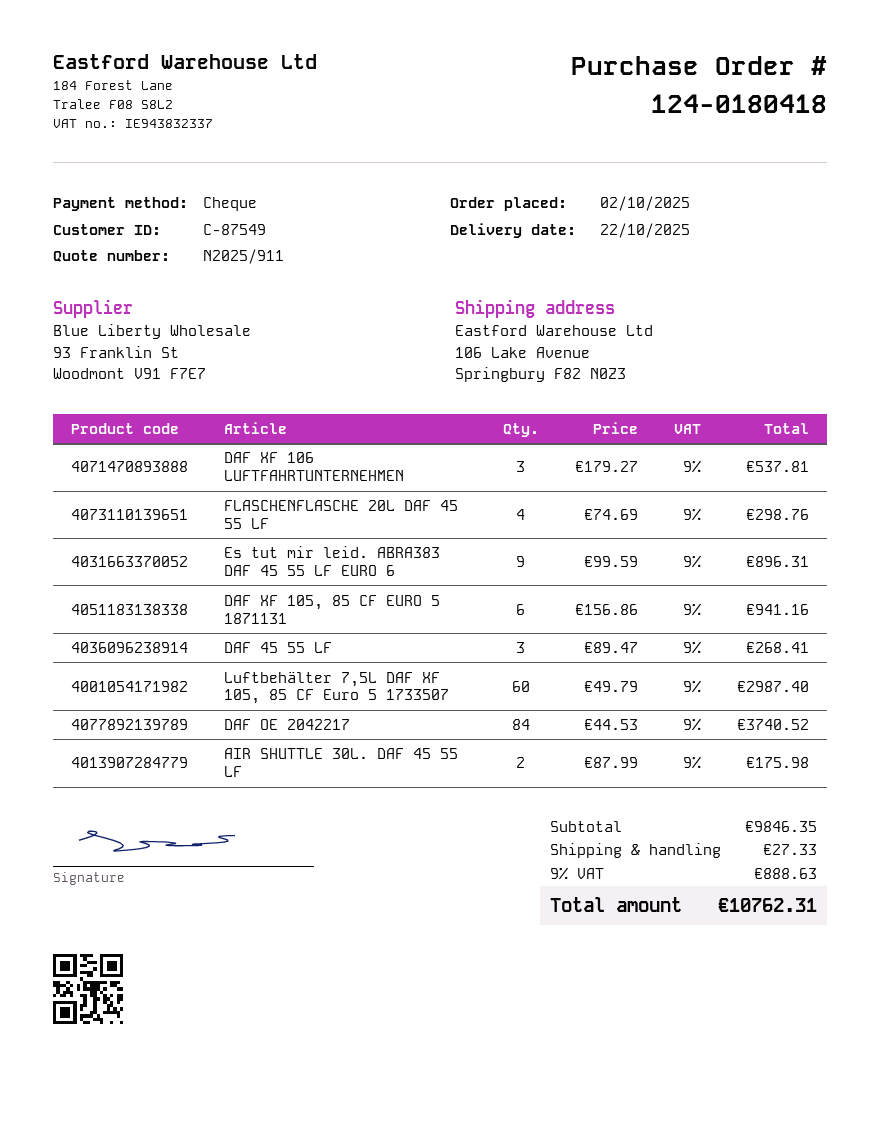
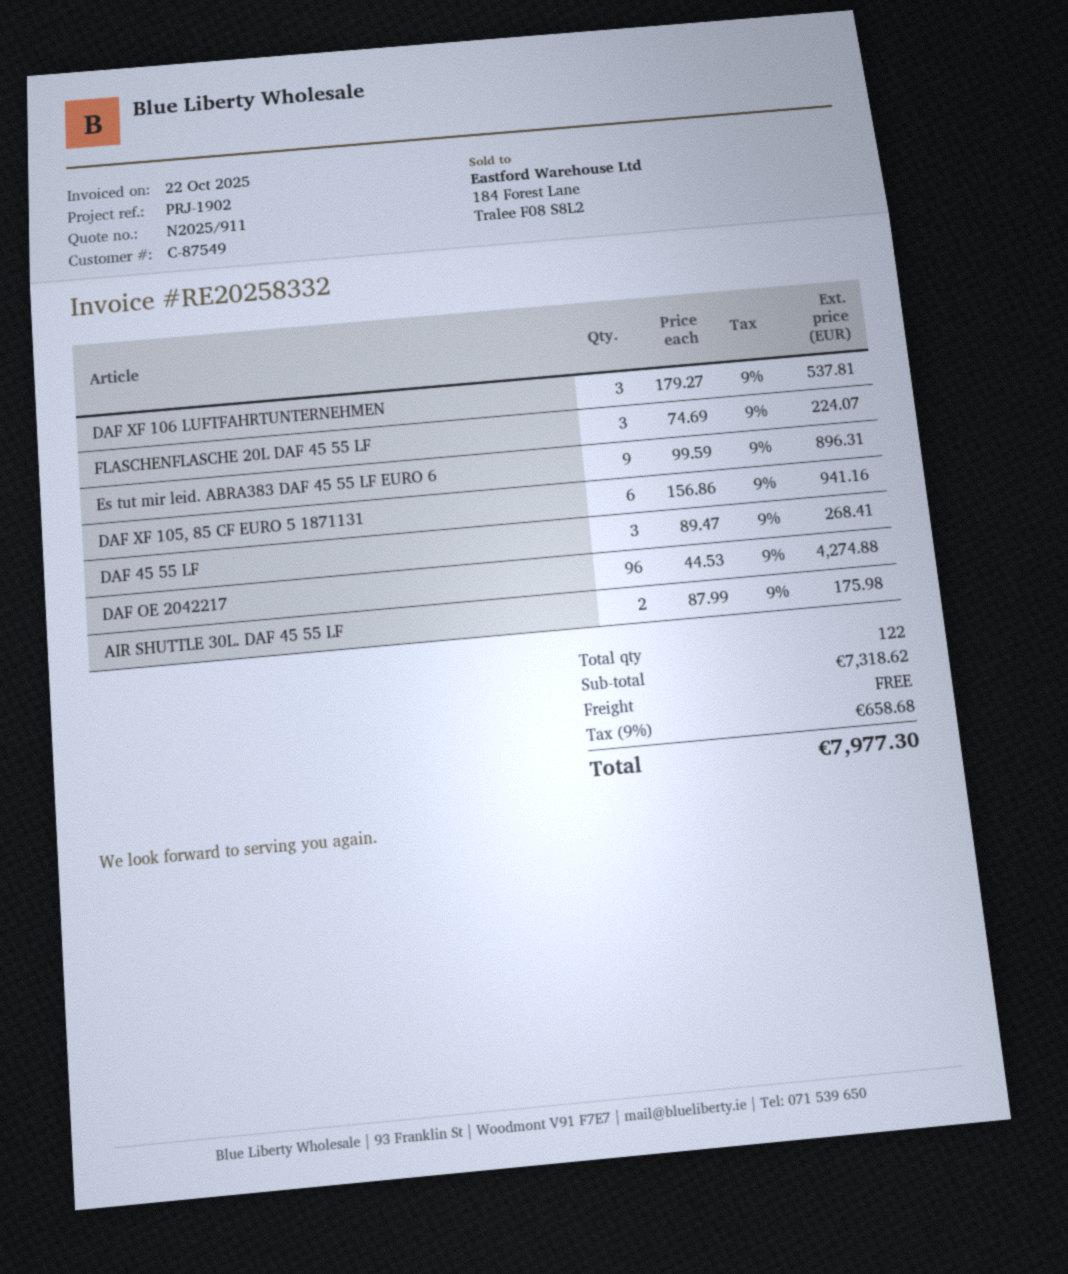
FLASCHENFLASCHE 20L DAF 45 55 LF: 4 x 74.69 = 298.76 -> 3 x 74.69 = 224.07
Luftbehälter 7,5L DAF XF 105, 85 CF Euro 5 1733507: 60 x 49.79 = 2987.40 -> none
DAF OE 2042217: 84 x 44.53 = 3740.52 -> 96 x 44.53 = 4274.88
subtotal: 9846.35 -> 7318.62
shipping: 27.33 -> 0.00
tax: 9% = 888.63 -> 9% = 658.68
total: 10762.31 -> 7977.30

